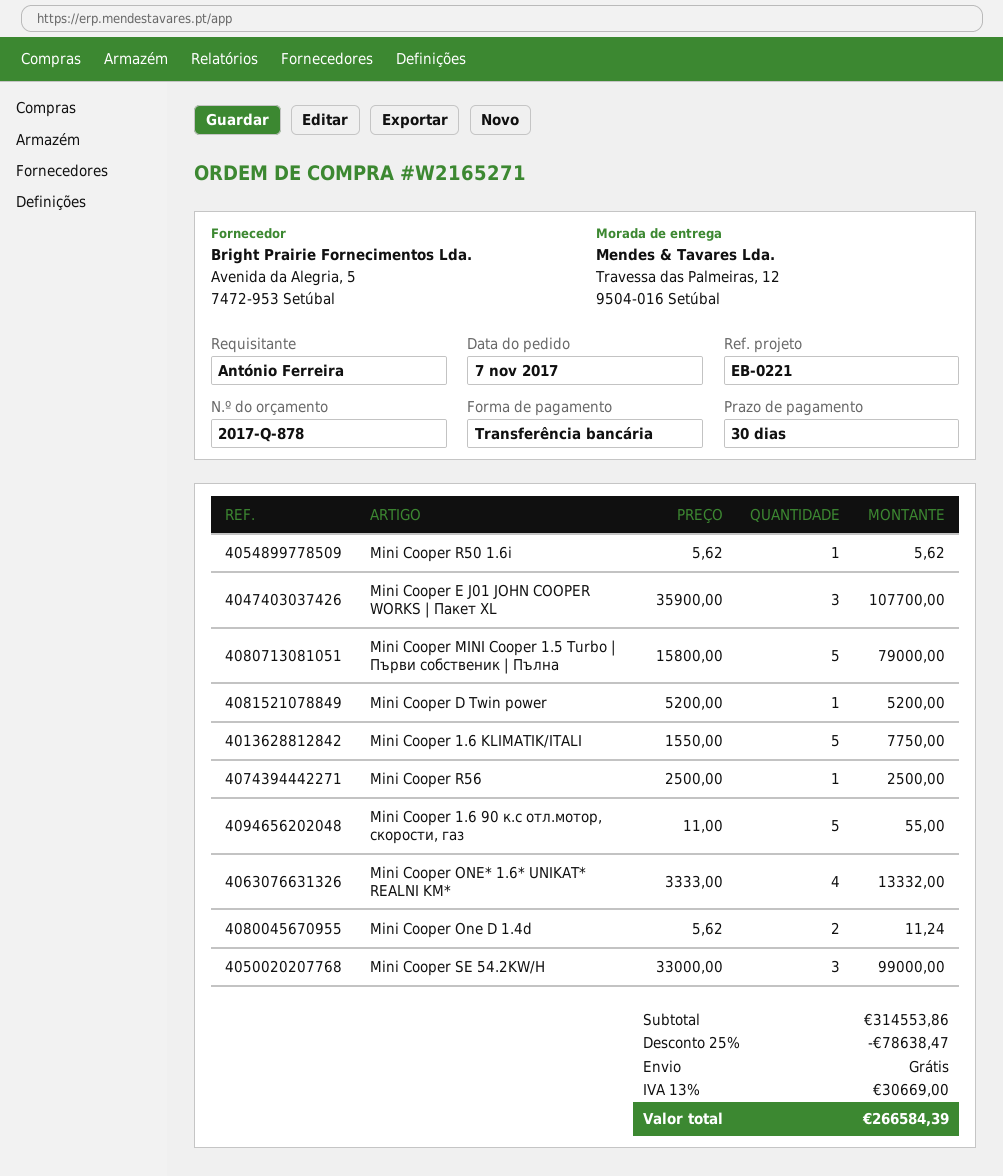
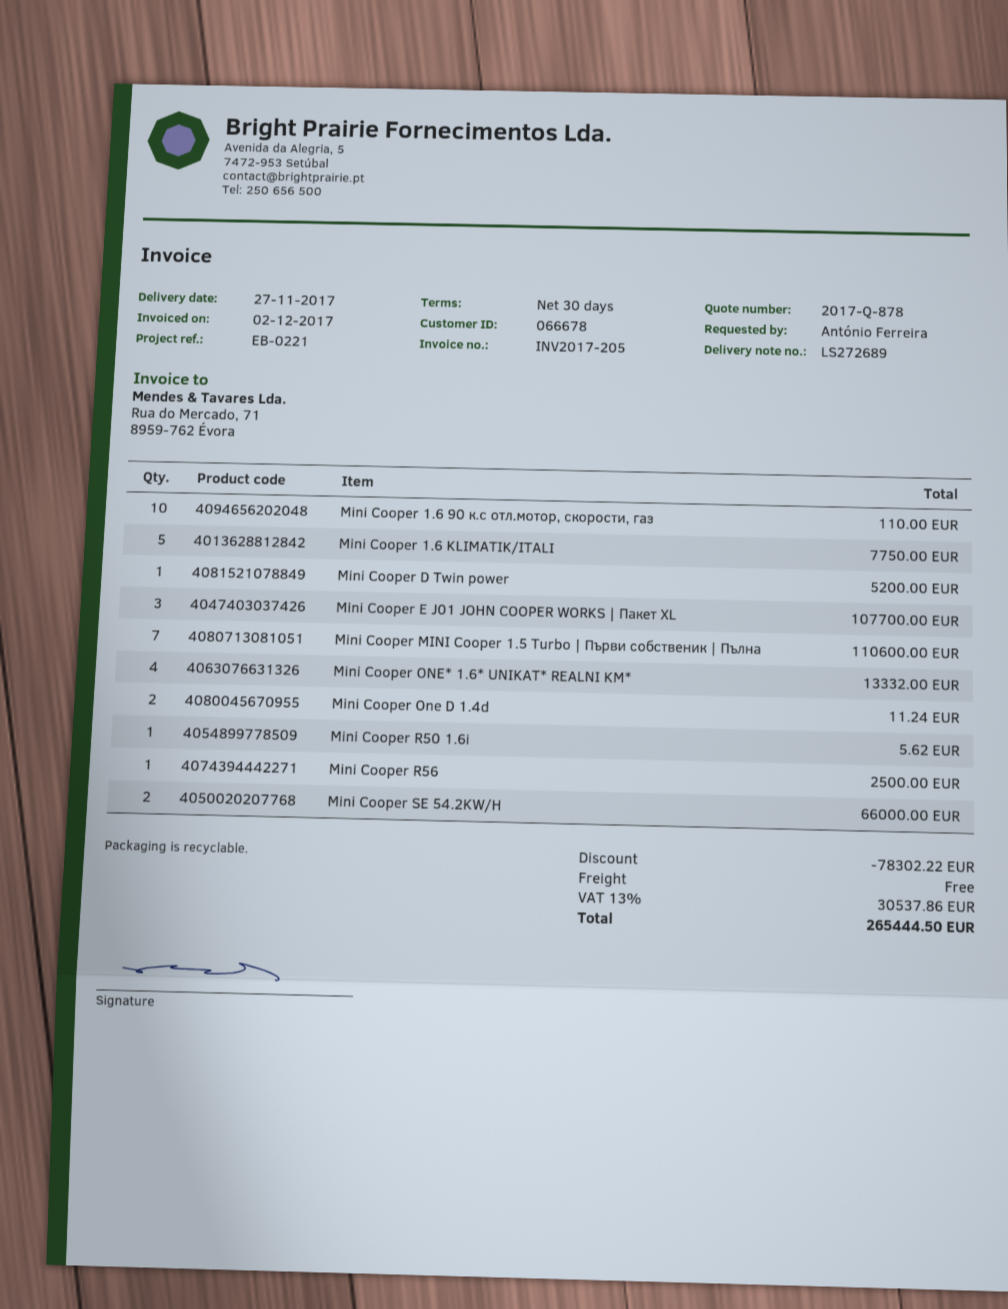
Mini Cooper MINI Cooper 1.5 Turbo | Първи собственик | Пълна: 5 for 79000.00 -> 7 for 110600.00
Mini Cooper 1.6 90 к.с отл.мотор, скорости, газ: 5 for 55.00 -> 10 for 110.00
Mini Cooper SE 54.2KW/H: 3 for 99000.00 -> 2 for 66000.00
discount: 78638.47 -> 78302.22
tax: 13% = 30669.00 -> 13% = 30537.86
total: 266584.39 -> 265444.50

